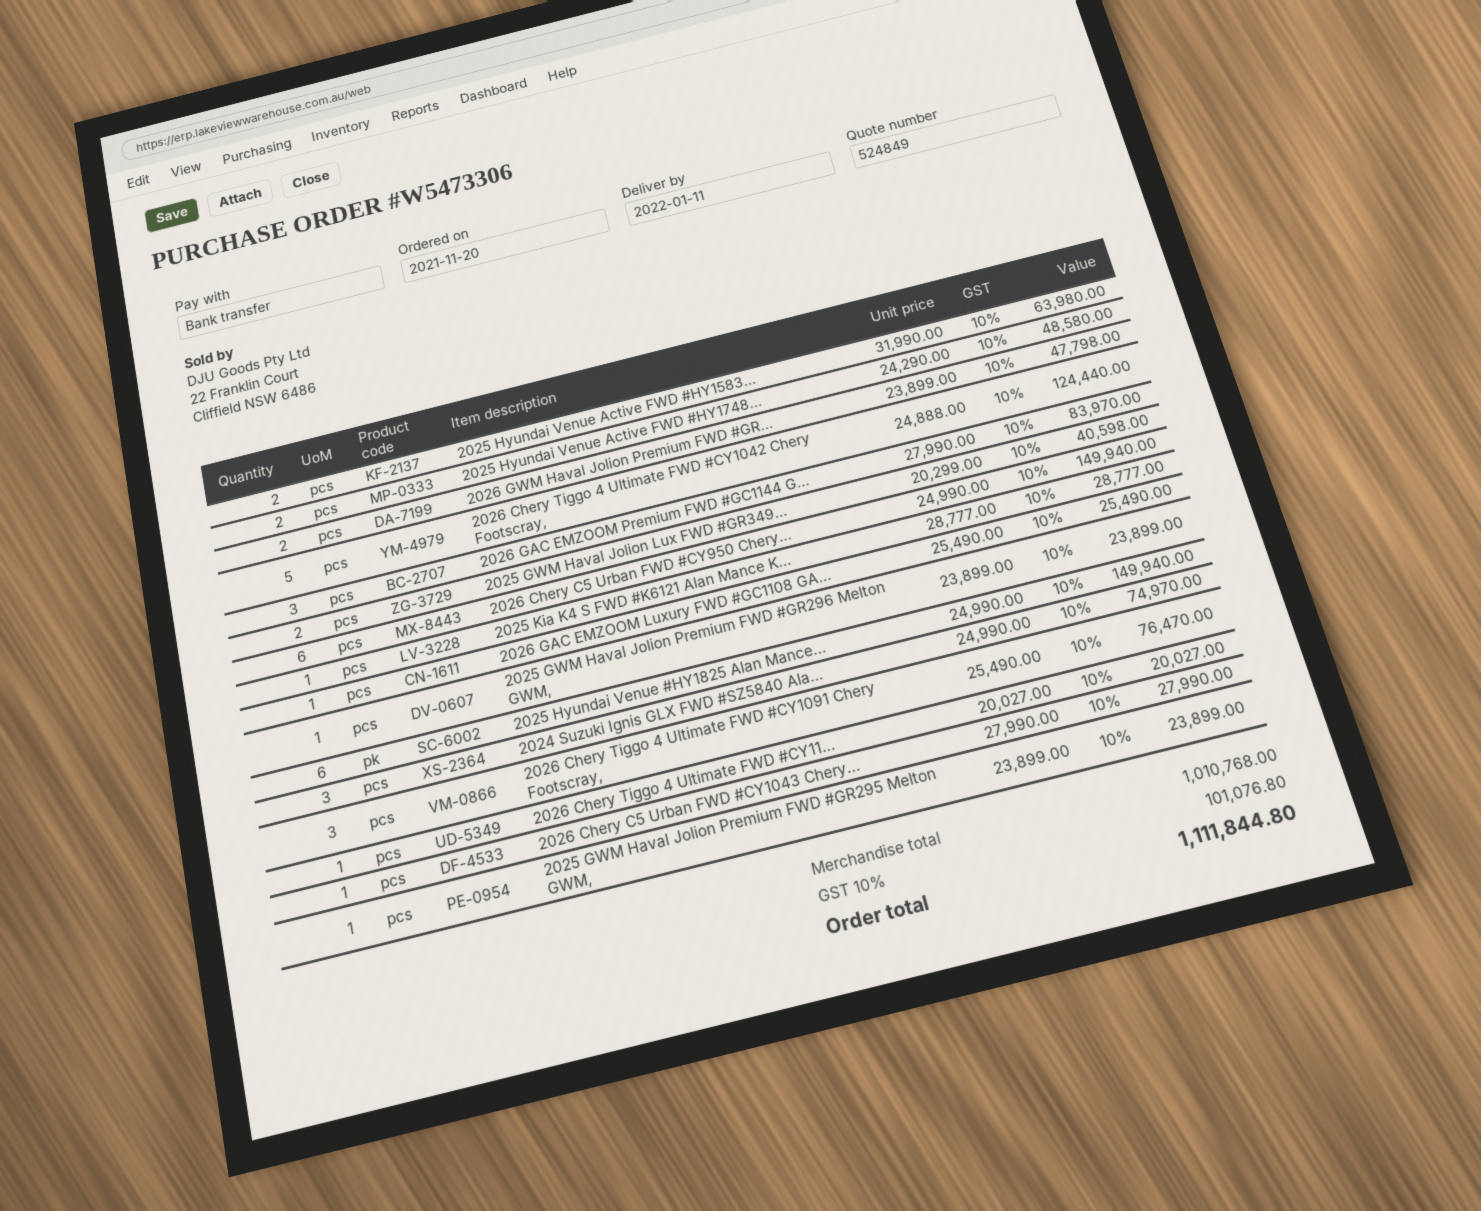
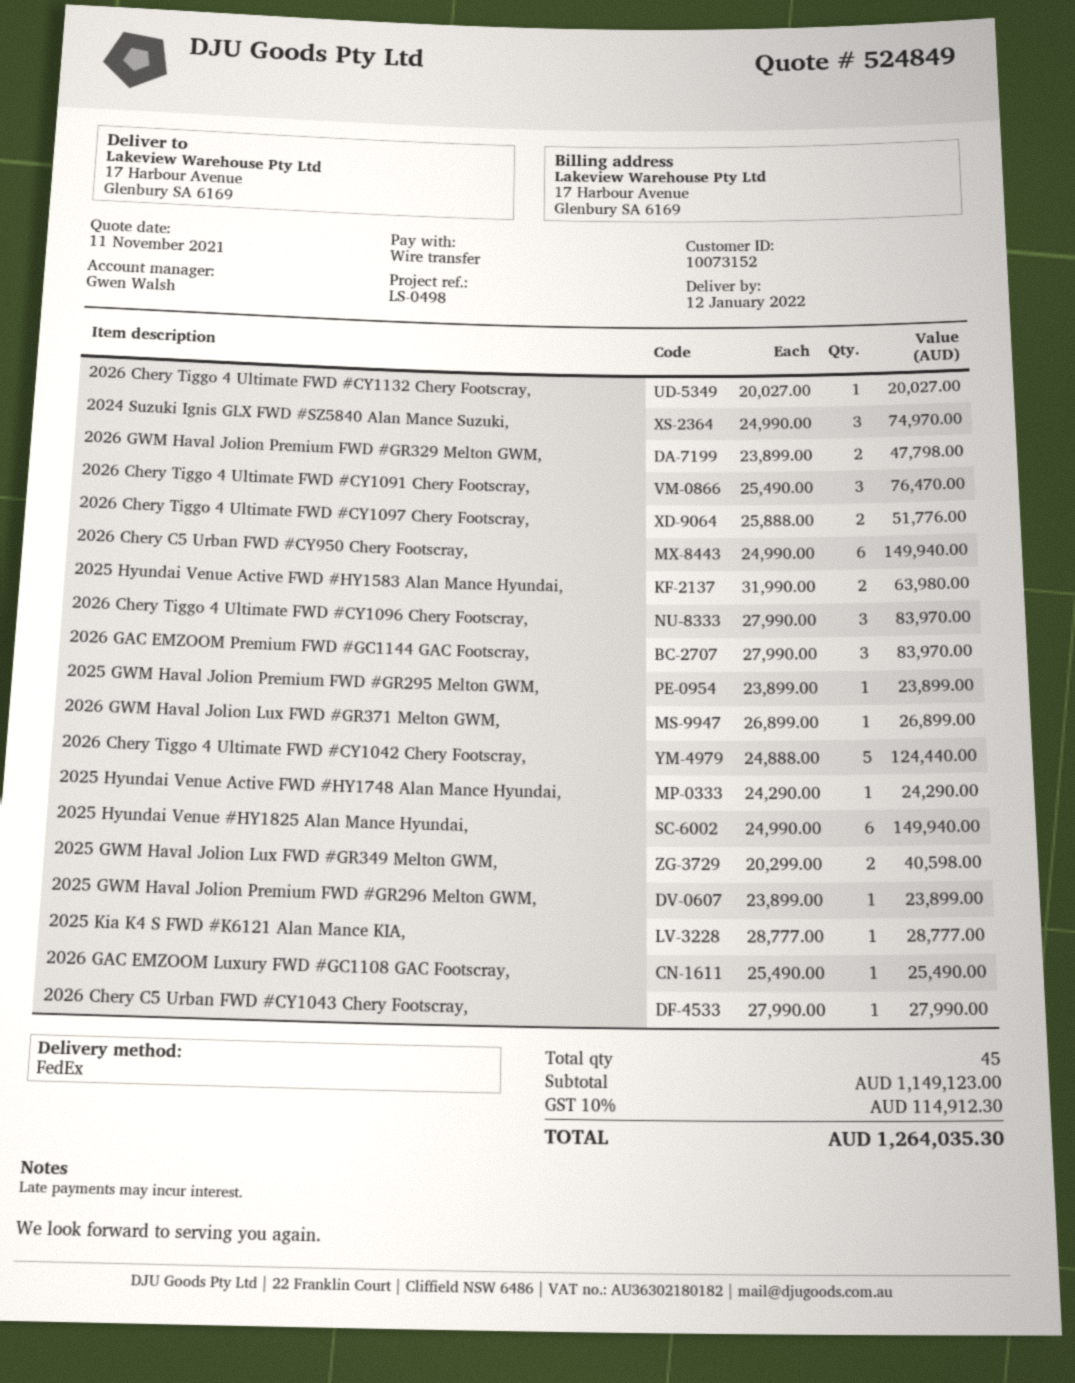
delivery date: 2022-01-11 -> 2022-01-12
2025 Hyundai Venue Active FWD #HY1748...: 2 x 24290.00 = 48580.00 -> 1 x 24290.00 = 24290.00
2026 Chery Tiggo 4 Ultimate FWD #CY1097 Chery Footscray,: none -> 2 x 25888.00 = 51776.00
2026 Chery Tiggo 4 Ultimate FWD #CY1096 Chery Footscray,: none -> 3 x 27990.00 = 83970.00
2026 GWM Haval Jolion Lux FWD #GR371 Melton GWM,: none -> 1 x 26899.00 = 26899.00
subtotal: 1010768.00 -> 1149123.00
tax: 10% = 101076.80 -> 10% = 114912.30
total: 1111844.80 -> 1264035.30

